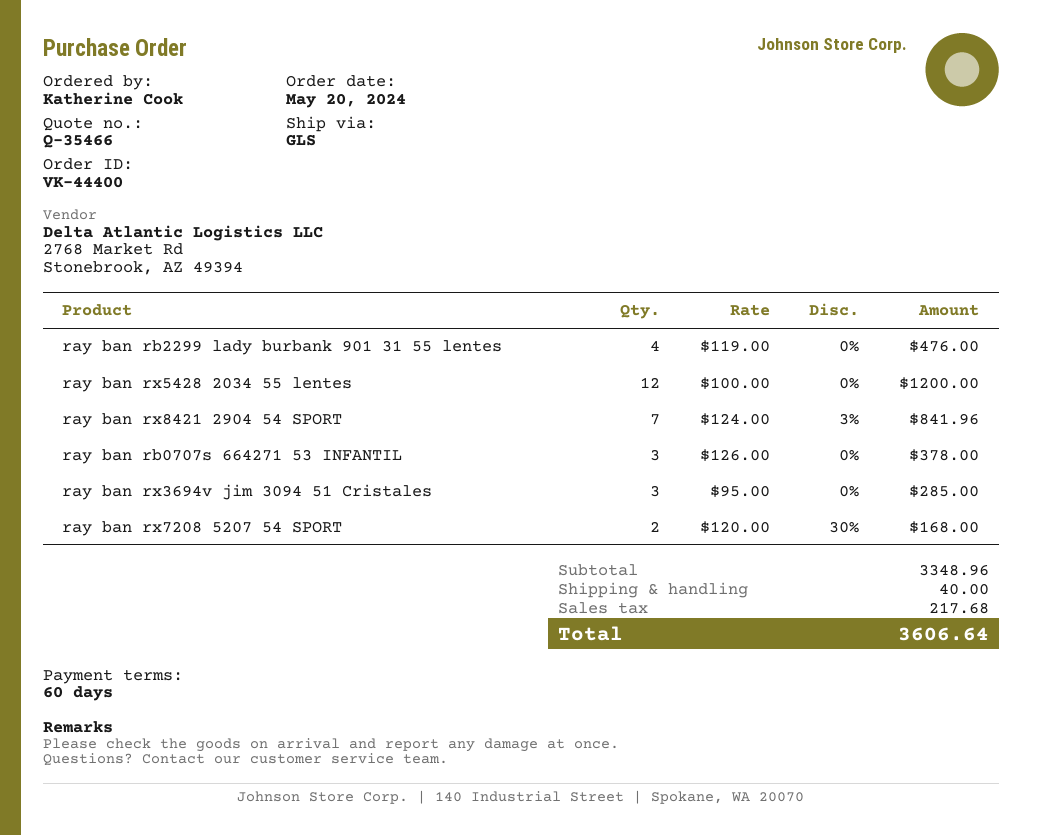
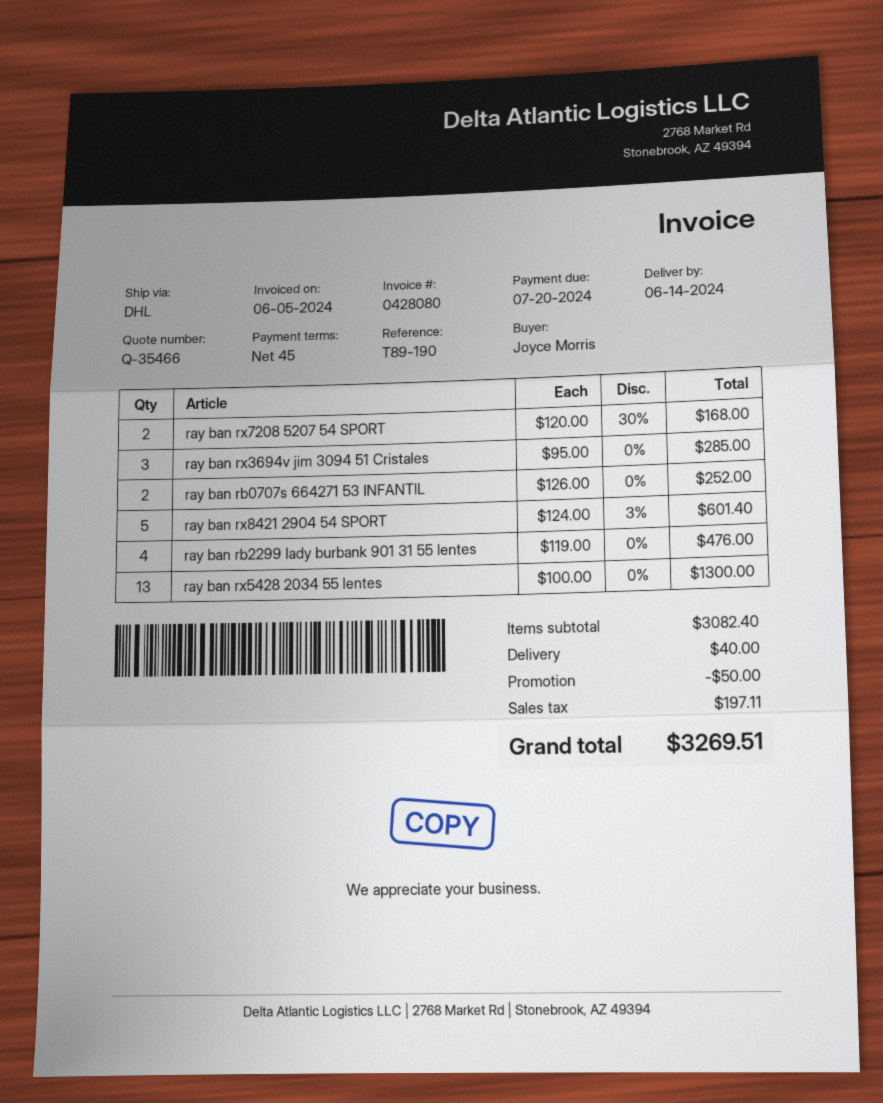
payment terms: 60 days -> 45 days
ordered by: Katherine Cook -> Joyce Morris
shipping method: GLS -> DHL
ray ban rx5428 2034 55 lentes: 12 x 100.00 = 1200.00 -> 13 x 100.00 = 1300.00
ray ban rx8421 2904 54 SPORT: 7 x 124.00 - 3% = 841.96 -> 5 x 124.00 - 3% = 601.40
ray ban rb0707s 664271 53 INFANTIL: 3 x 126.00 = 378.00 -> 2 x 126.00 = 252.00
subtotal: 3348.96 -> 3082.40
discount: none -> 50.00
tax: 217.68 -> 197.11
total: 3606.64 -> 3269.51

